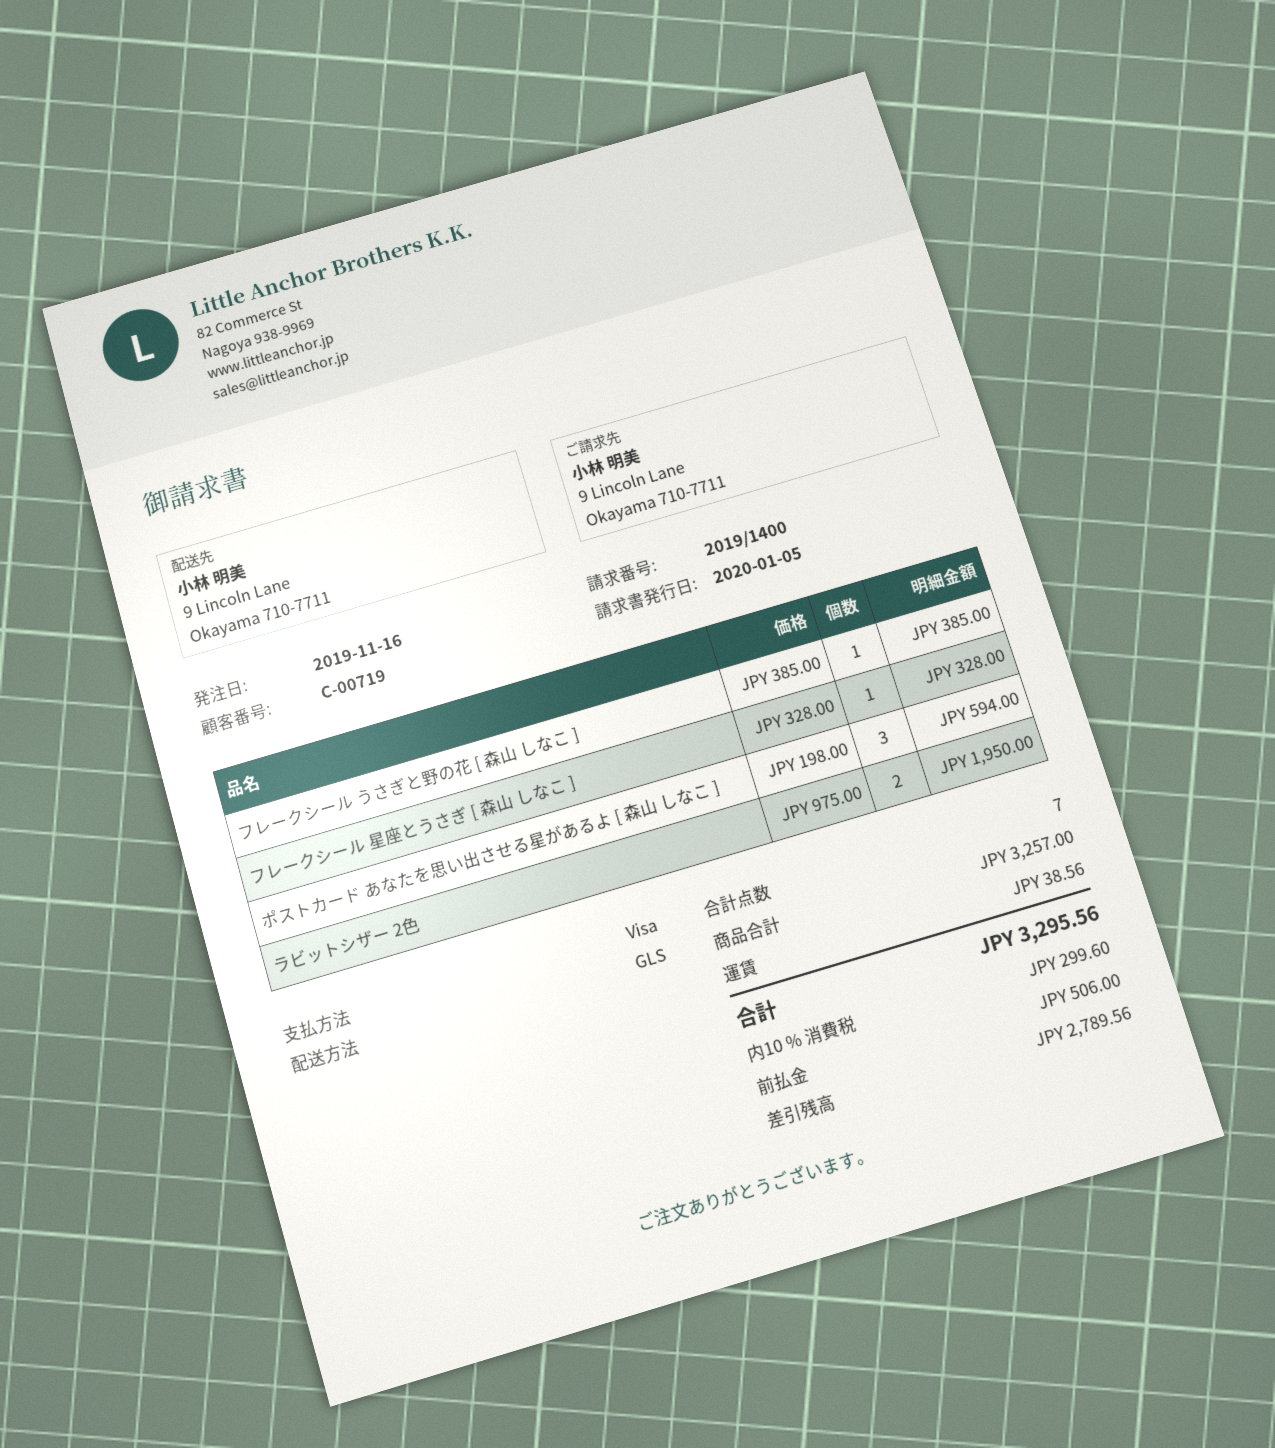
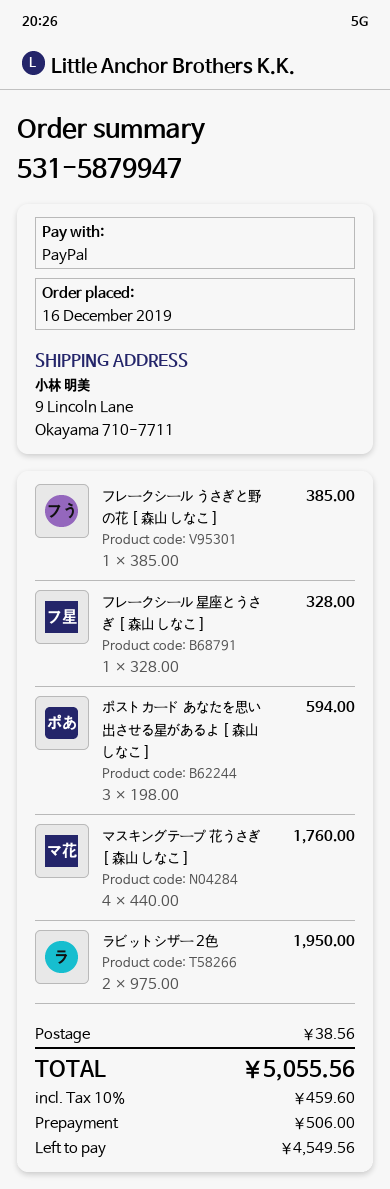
order date: 2019-11-16 -> 2019-12-16
payment method: Visa -> PayPal
マスキングテープ 花うさぎ [ 森山 しなこ ]: none -> 4 x 440.00 = 1760.00
tax: 10% = 299.60 -> 10% = 459.60
total: 3295.56 -> 5055.56
balance: 2789.56 -> 4549.56

